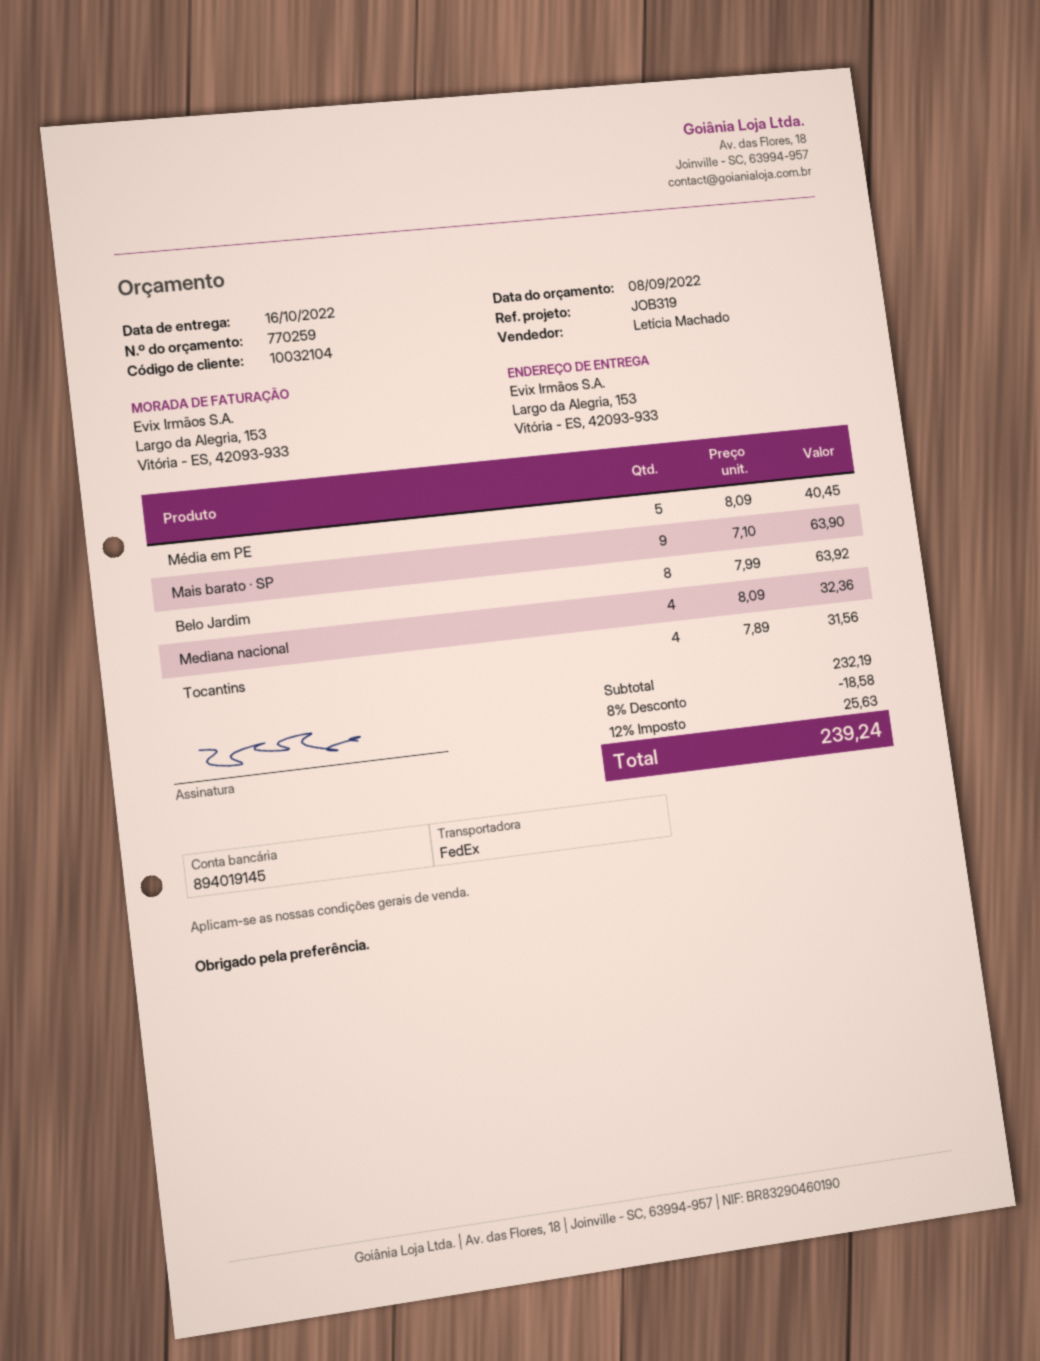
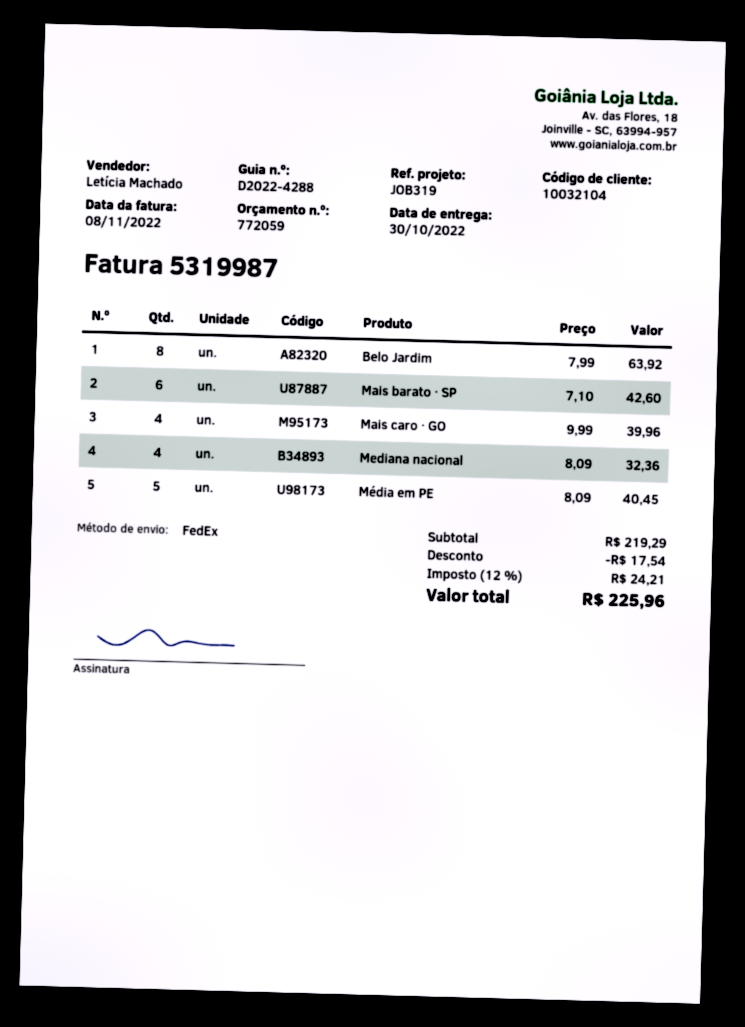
quote number: 770259 -> 772059
delivery date: 2022-10-16 -> 2022-10-30
Mais barato · SP: 9 x 7.10 = 63.90 -> 6 x 7.10 = 42.60
Tocantins: 4 x 7.89 = 31.56 -> none
Mais caro · GO: none -> 4 x 9.99 = 39.96
subtotal: 232.19 -> 219.29
discount: 18.58 -> 17.54
tax: 12% = 25.63 -> 12% = 24.21
total: 239.24 -> 225.96

